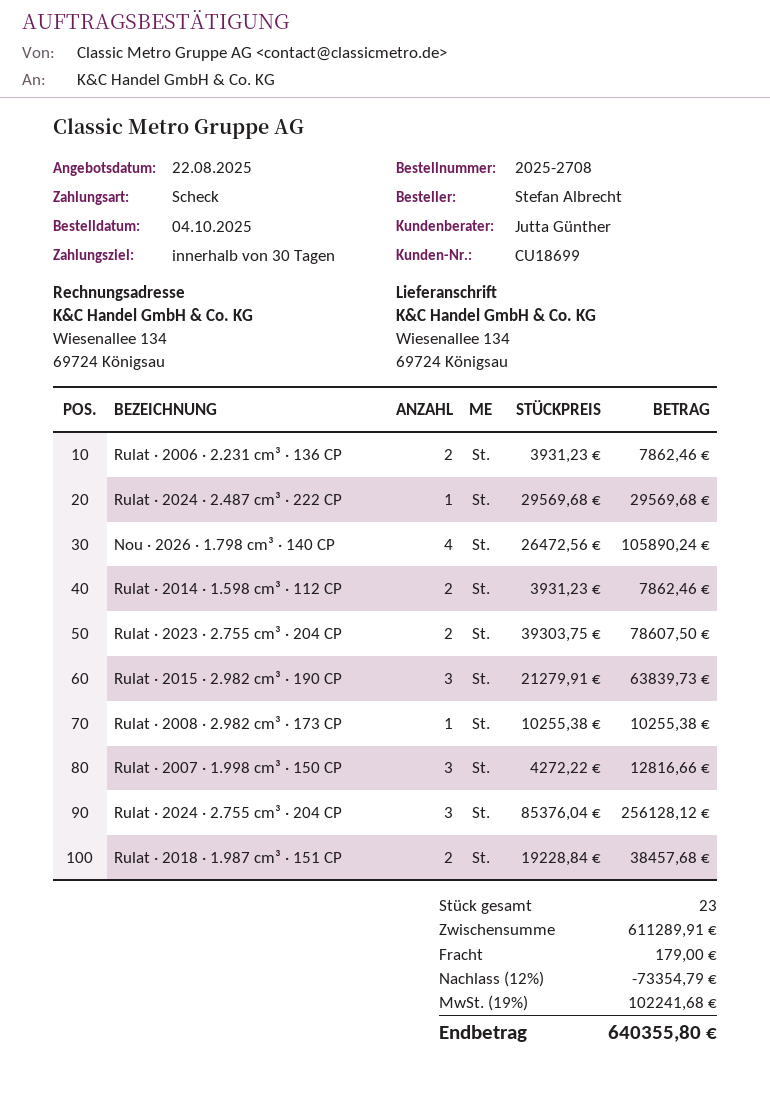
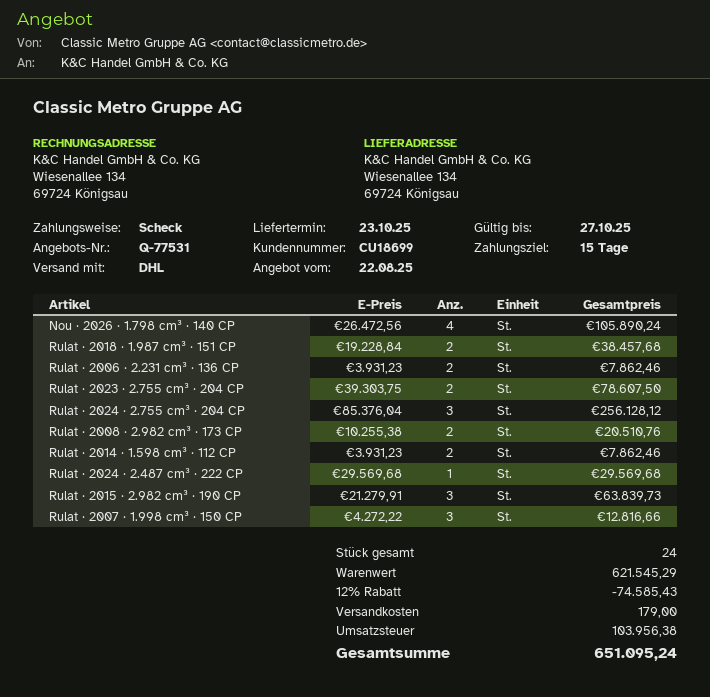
payment terms: 30 days -> 15 days
Rulat · 2008 · 2.982 cm³ · 173 CP: 1 x 10255.38 = 10255.38 -> 2 x 10255.38 = 20510.76
total quantity: 23 -> 24
subtotal: 611289.91 -> 621545.29
discount: 12% = 73354.79 -> 12% = 74585.43
tax: 102241.68 -> 103956.38
total: 640355.80 -> 651095.24

